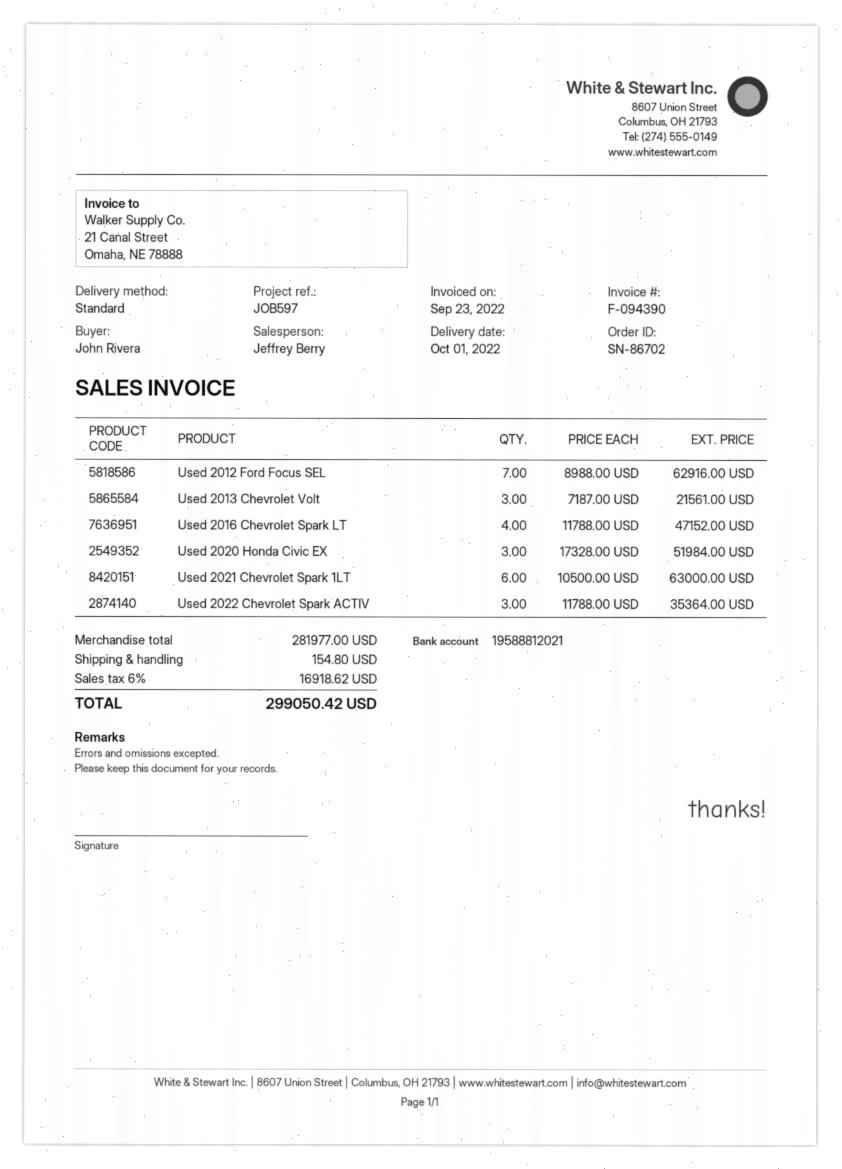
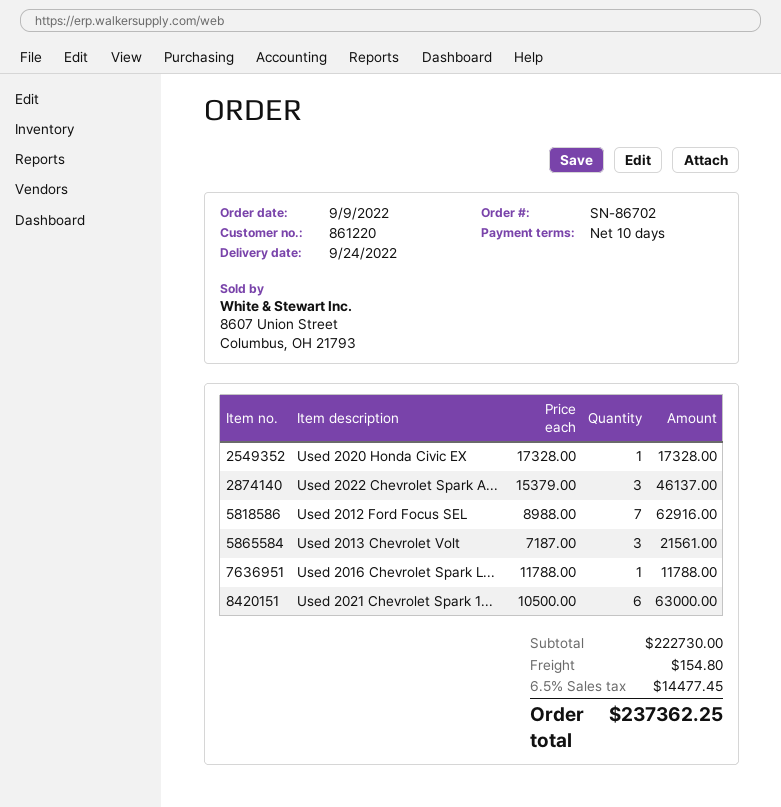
delivery date: 2022-10-01 -> 2022-09-24
Used 2016 Chevrolet Spark LT: 4 x 11788.00 = 47152.00 -> 1 x 11788.00 = 11788.00
Used 2020 Honda Civic EX: 3 x 17328.00 = 51984.00 -> 1 x 17328.00 = 17328.00
Used 2022 Chevrolet Spark ACTIV: 3 x 11788.00 = 35364.00 -> 3 x 15379.00 = 46137.00
subtotal: 281977.00 -> 222730.00
tax: 6% = 16918.62 -> 6.5% = 14477.45
total: 299050.42 -> 237362.25

